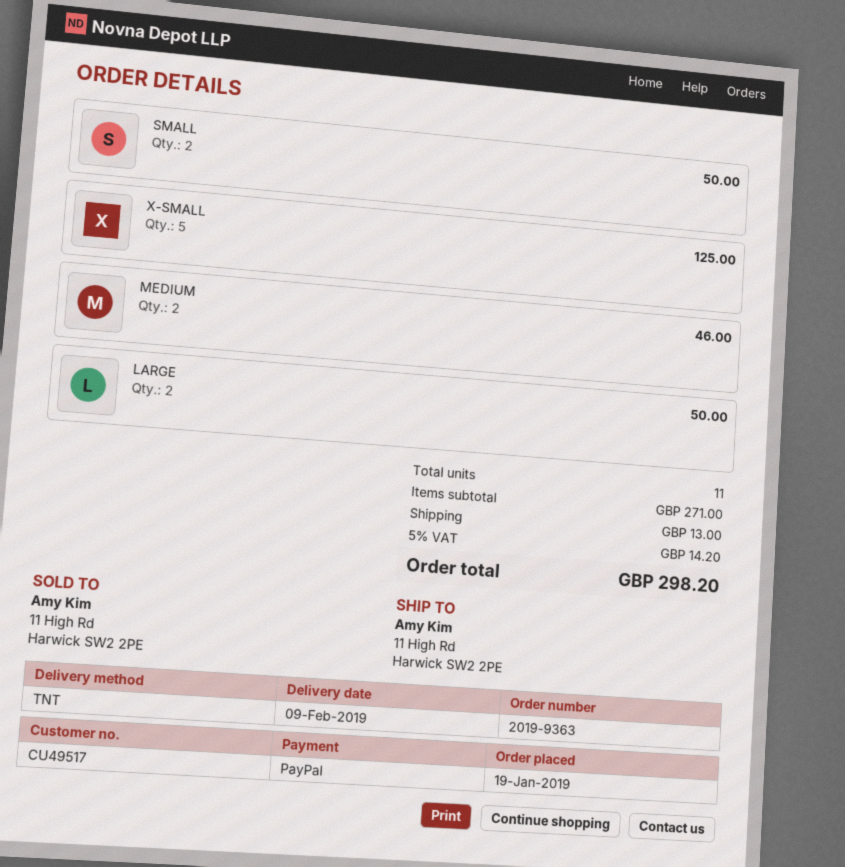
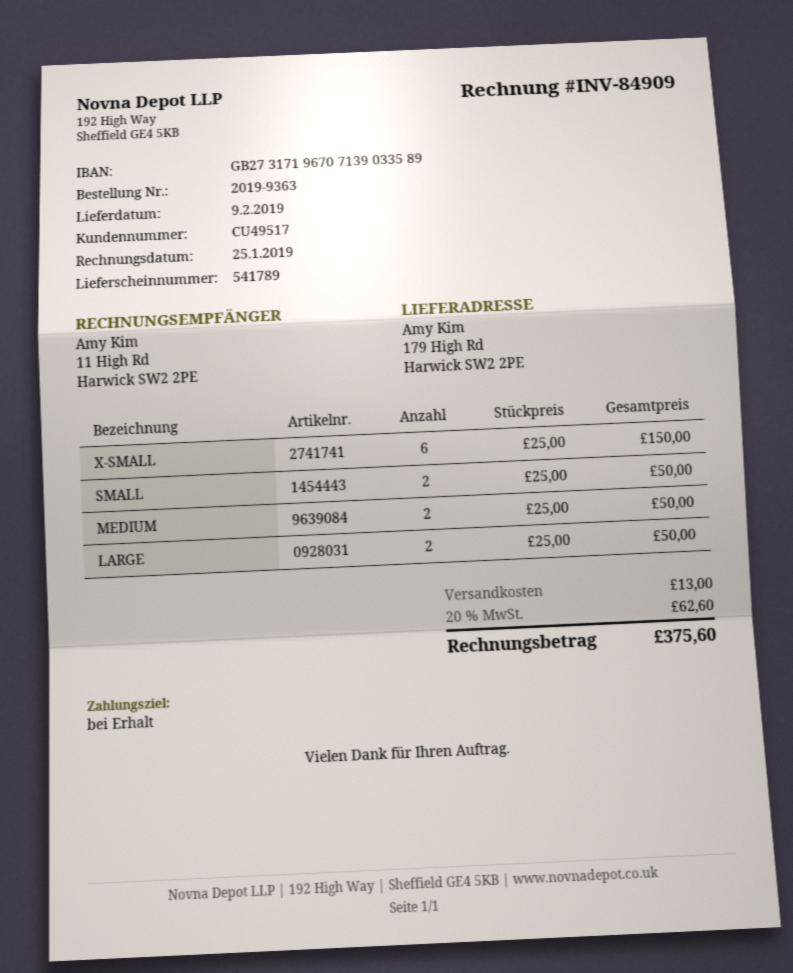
ship to: 11 High Rd, Harwick SW2 2PE -> 179 High Rd, Harwick SW2 2PE
X-SMALL: 5 for 125.00 -> 6 for 150.00
MEDIUM: 2 for 46.00 -> 2 for 50.00
tax: 5% = 14.20 -> 20% = 62.60
total: 298.20 -> 375.60

